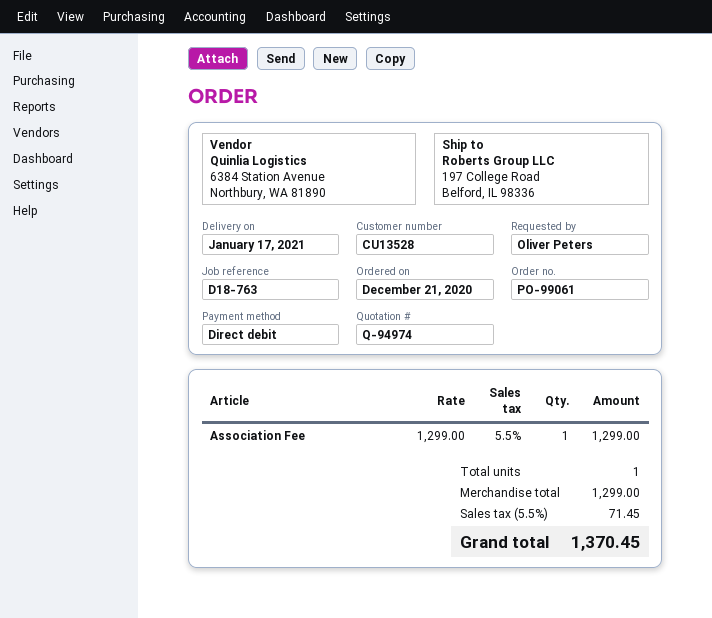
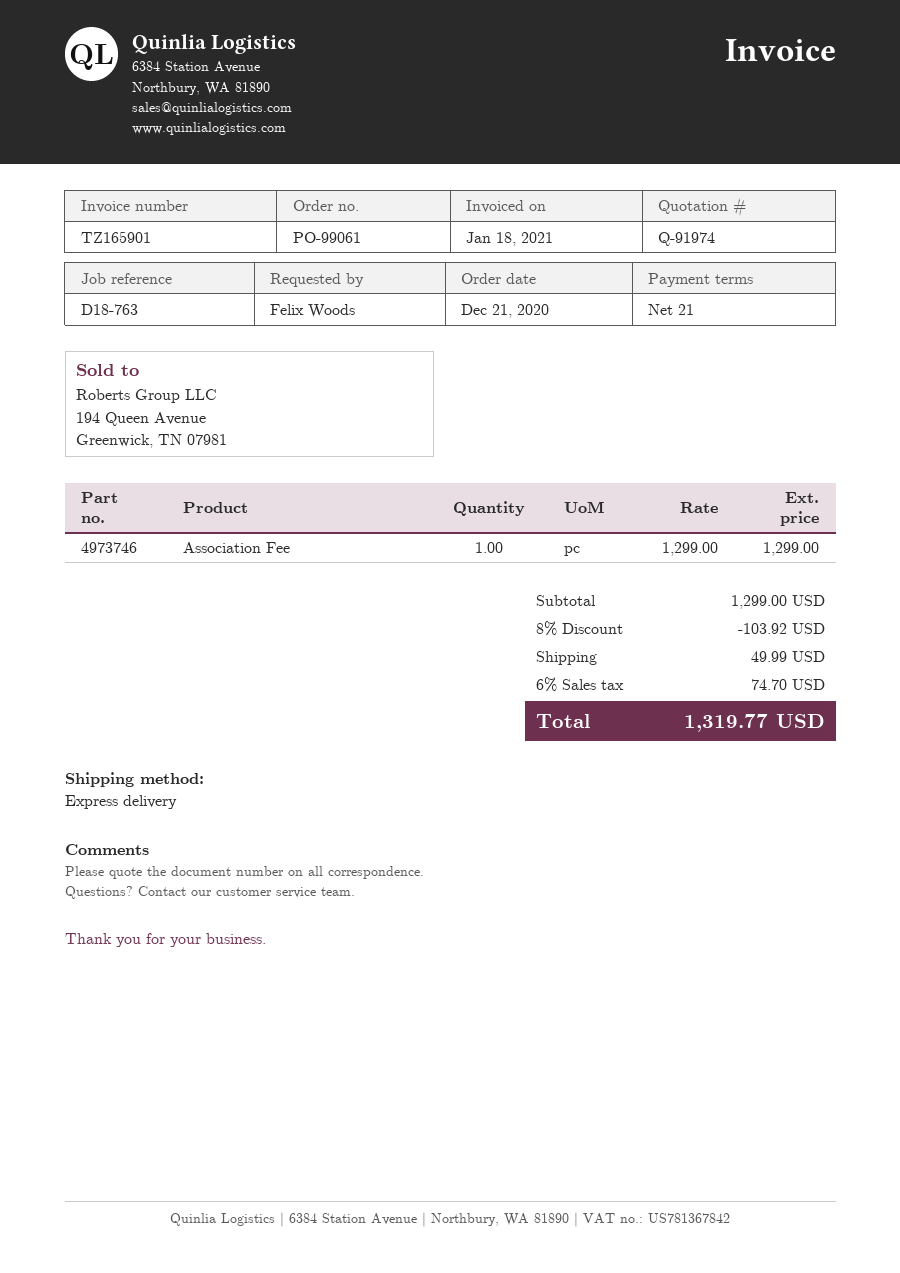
quote number: Q-94974 -> Q-91974
ordered by: Oliver Peters -> Felix Woods
discount: none -> 8% = 103.92
shipping: none -> 49.99
tax: 5.5% = 71.45 -> 6% = 74.70
total: 1370.45 -> 1319.77

